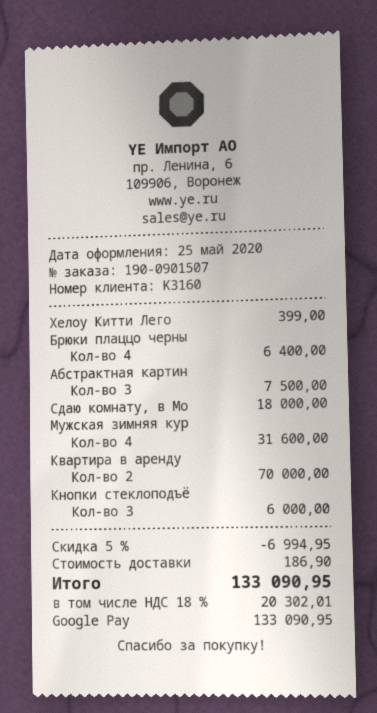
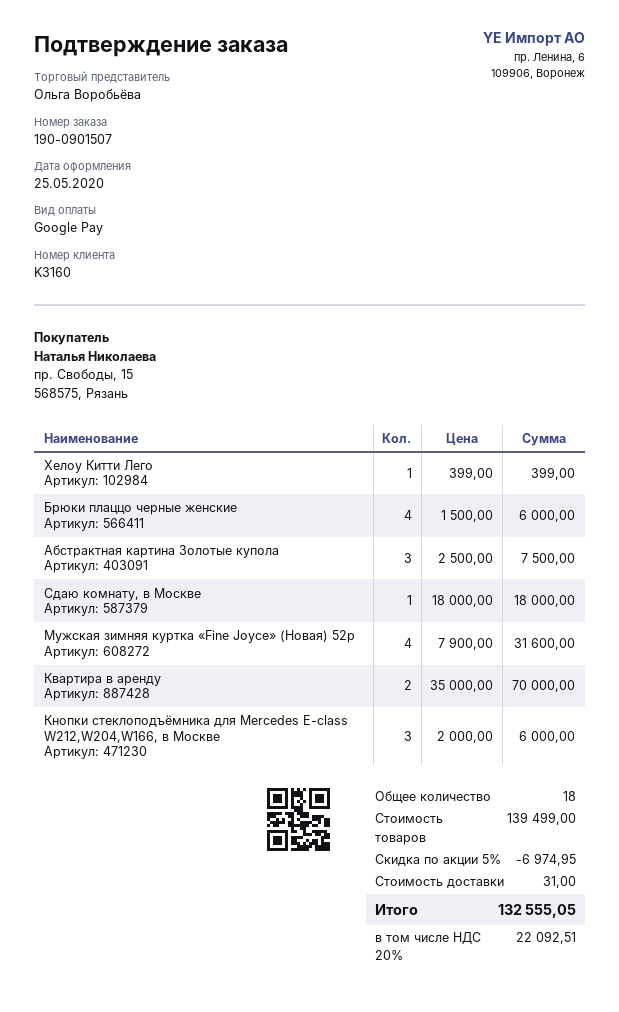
Брюки плаццо черны: 4 for 6400.00 -> 4 for 6000.00
discount: 5% = 6994.95 -> 5% = 6974.95
shipping: 186.90 -> 31.00
tax: 18% = 20302.01 -> 20% = 22092.51
total: 133090.95 -> 132555.05

